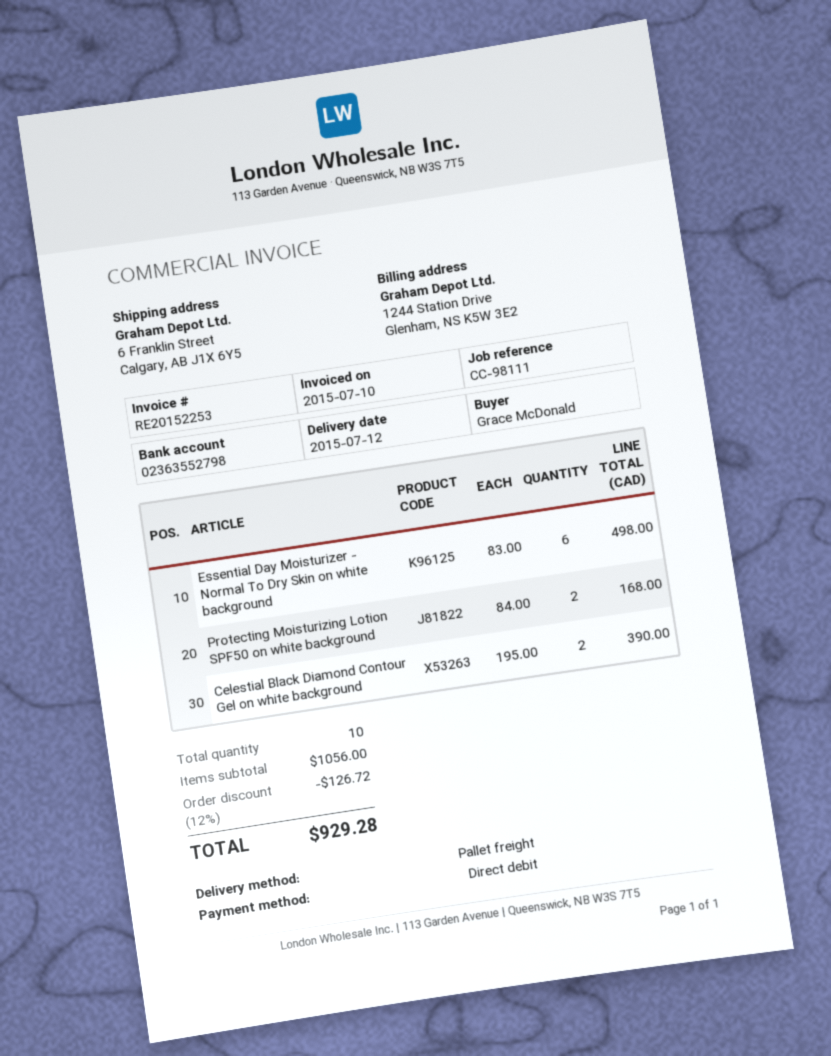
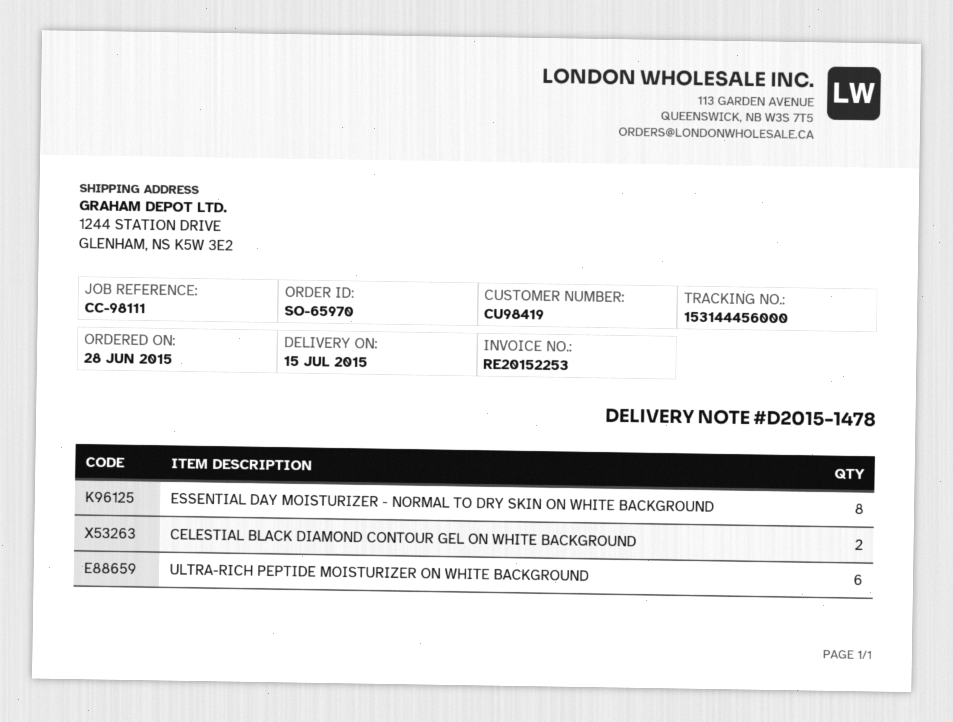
delivery date: 2015-07-12 -> 2015-07-15
ship to: 6 Franklin Street, Calgary, AB J1X 6Y5 -> 1244 STATION DRIVE, GLENHAM, NS K5W 3E2
Essential Day Moisturizer - Normal To Dry Skin on white background: 6 -> 8
Protecting Moisturizing Lotion SPF50 on white background: 2 -> none
ULTRA-RICH PEPTIDE MOISTURIZER ON WHITE BACKGROUND: none -> 6

